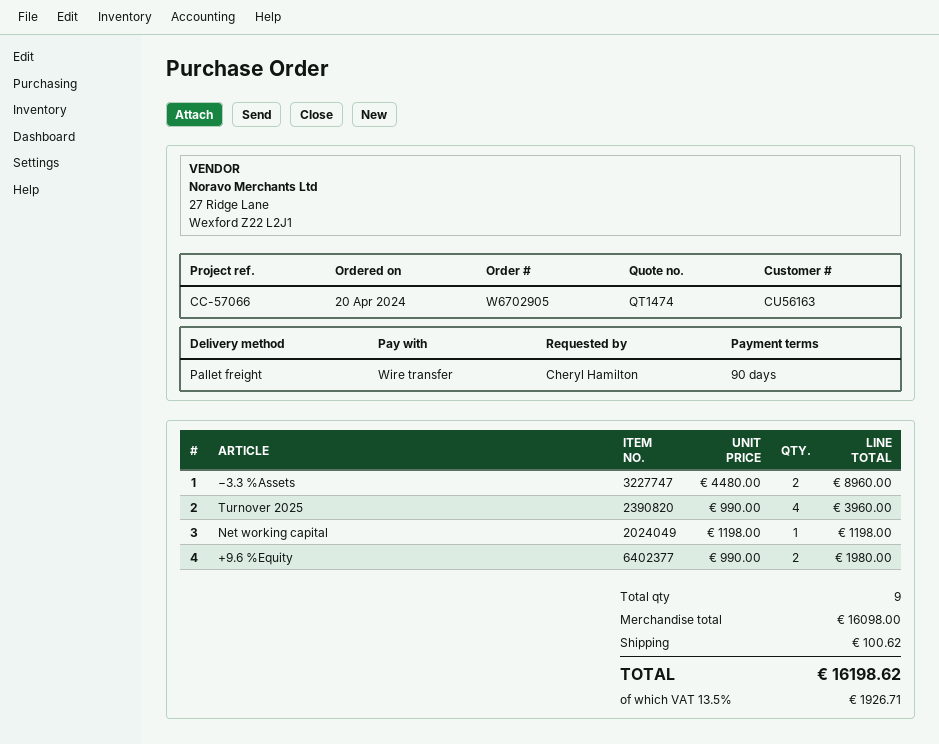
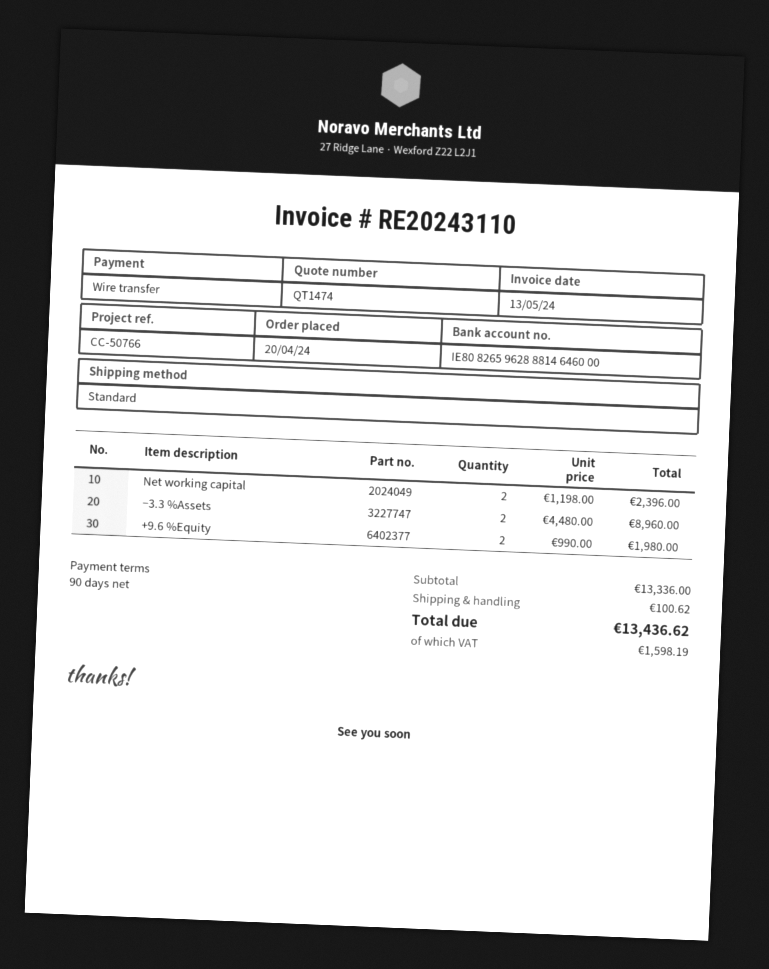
reference: CC-57066 -> CC-50766
shipping method: pallet freight -> standard
Turnover 2025: 4 x 990.00 = 3960.00 -> none
Net working capital: 1 x 1198.00 = 1198.00 -> 2 x 1198.00 = 2396.00
subtotal: 16098.00 -> 13336.00
tax: 1926.71 -> 1598.19
total: 16198.62 -> 13436.62

